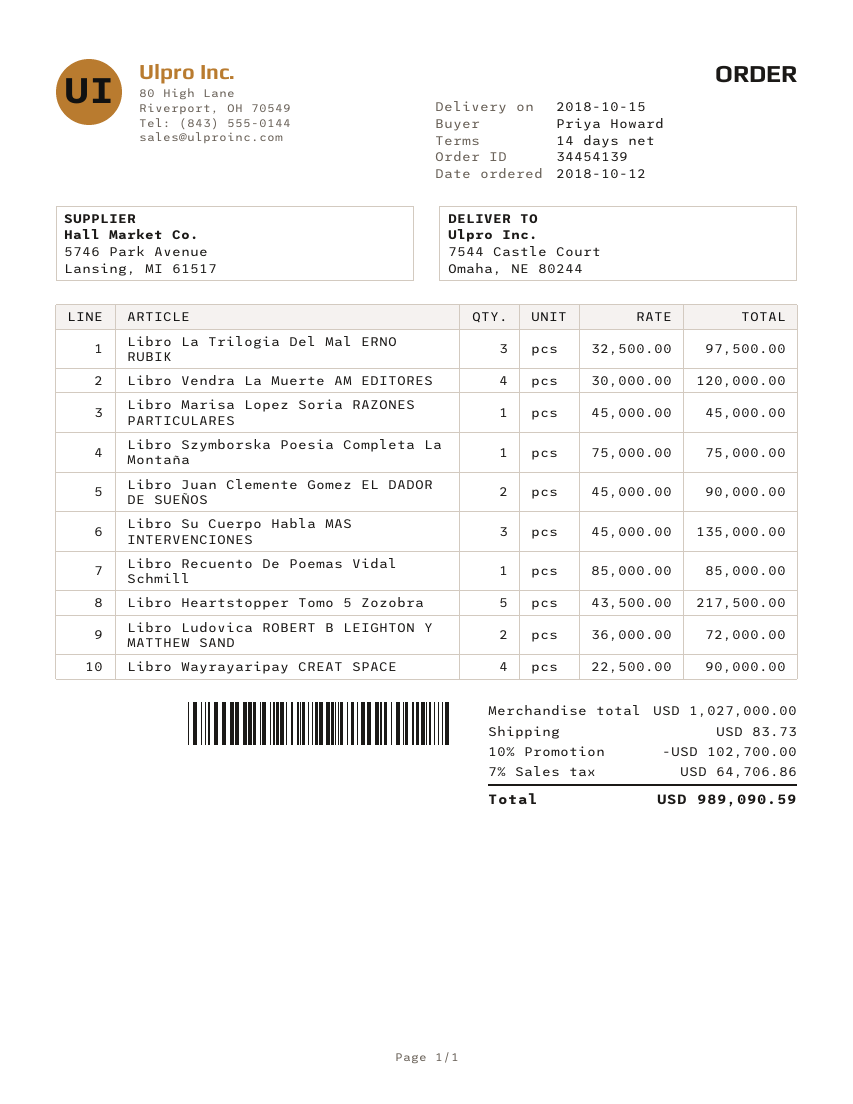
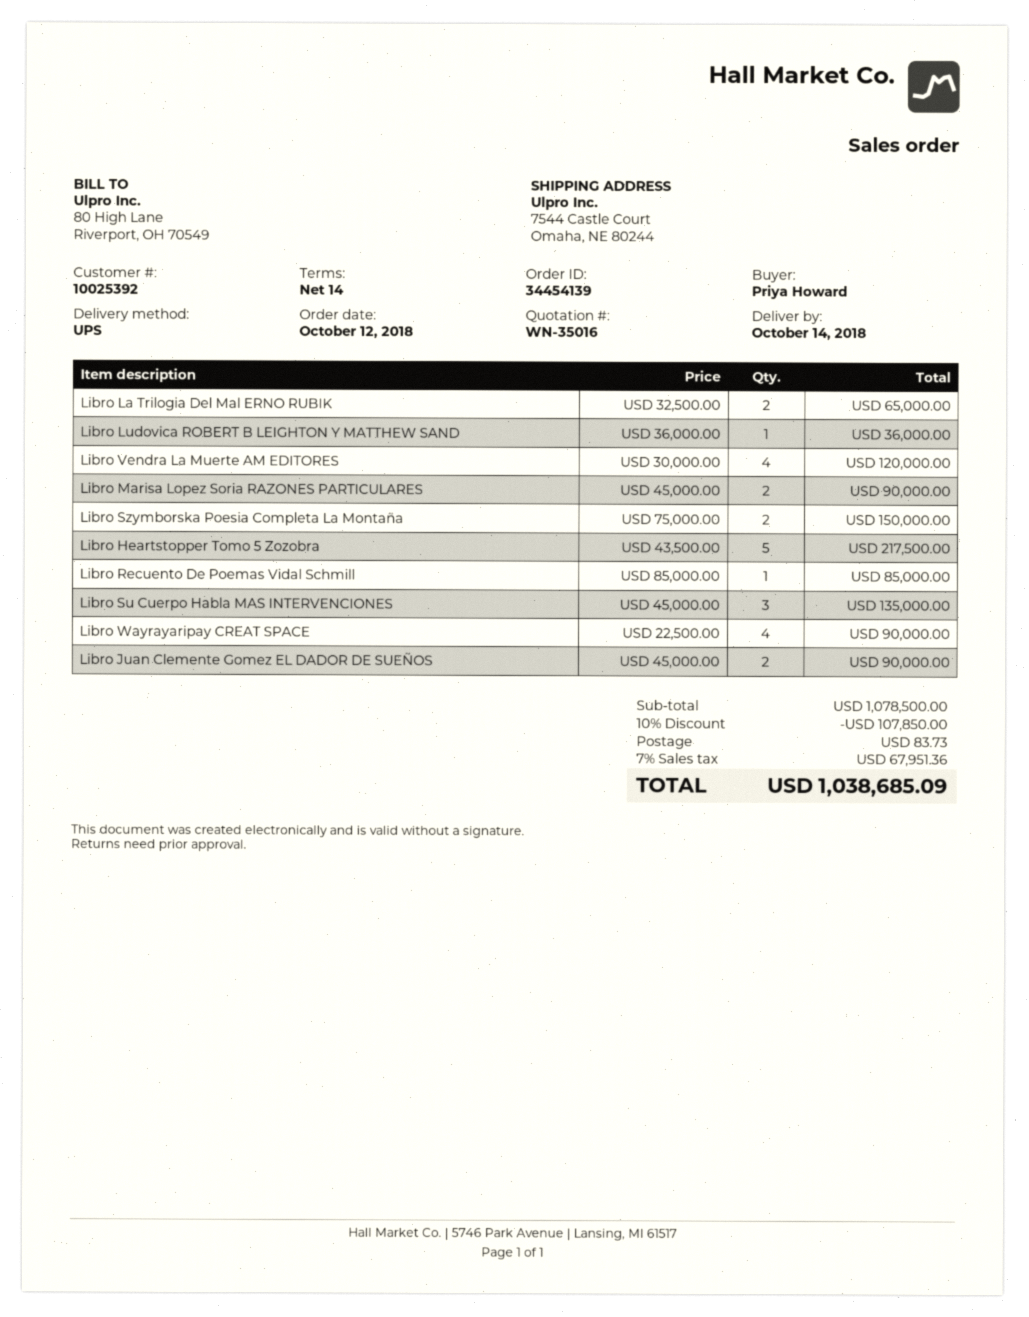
delivery date: 2018-10-15 -> 2018-10-14
Libro La Trilogia Del Mal ERNO RUBIK: 3 x 32500.00 = 97500.00 -> 2 x 32500.00 = 65000.00
Libro Marisa Lopez Soria RAZONES PARTICULARES: 1 x 45000.00 = 45000.00 -> 2 x 45000.00 = 90000.00
Libro Szymborska Poesia Completa La Montaña: 1 x 75000.00 = 75000.00 -> 2 x 75000.00 = 150000.00
Libro Ludovica ROBERT B LEIGHTON Y MATTHEW SAND: 2 x 36000.00 = 72000.00 -> 1 x 36000.00 = 36000.00
subtotal: 1027000.00 -> 1078500.00
discount: 10% = 102700.00 -> 10% = 107850.00
tax: 7% = 64706.86 -> 7% = 67951.36
total: 989090.59 -> 1038685.09

